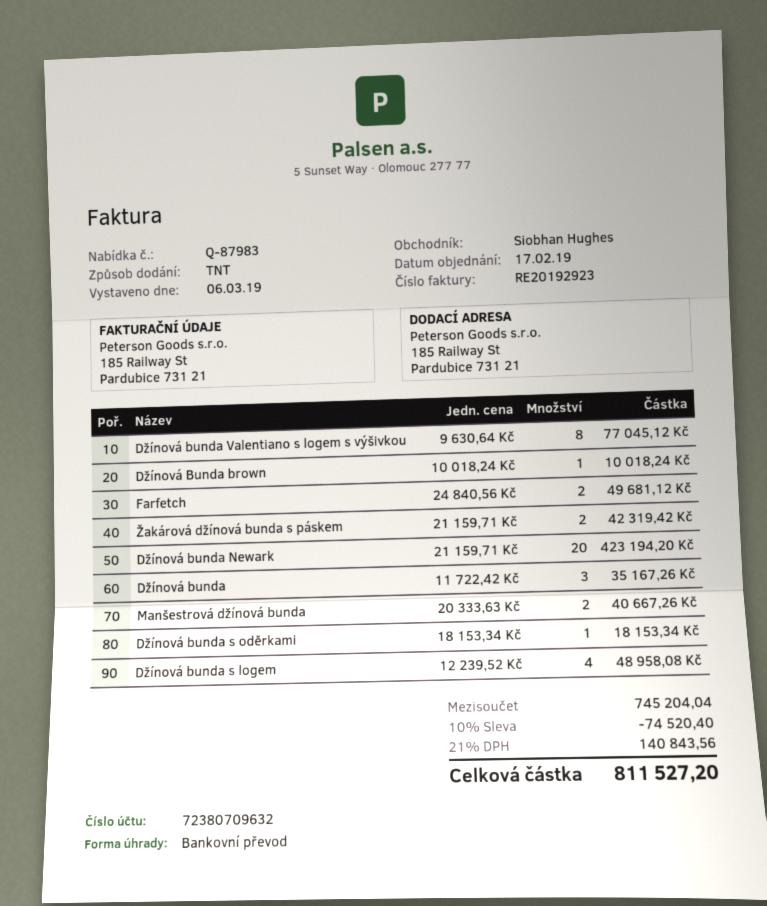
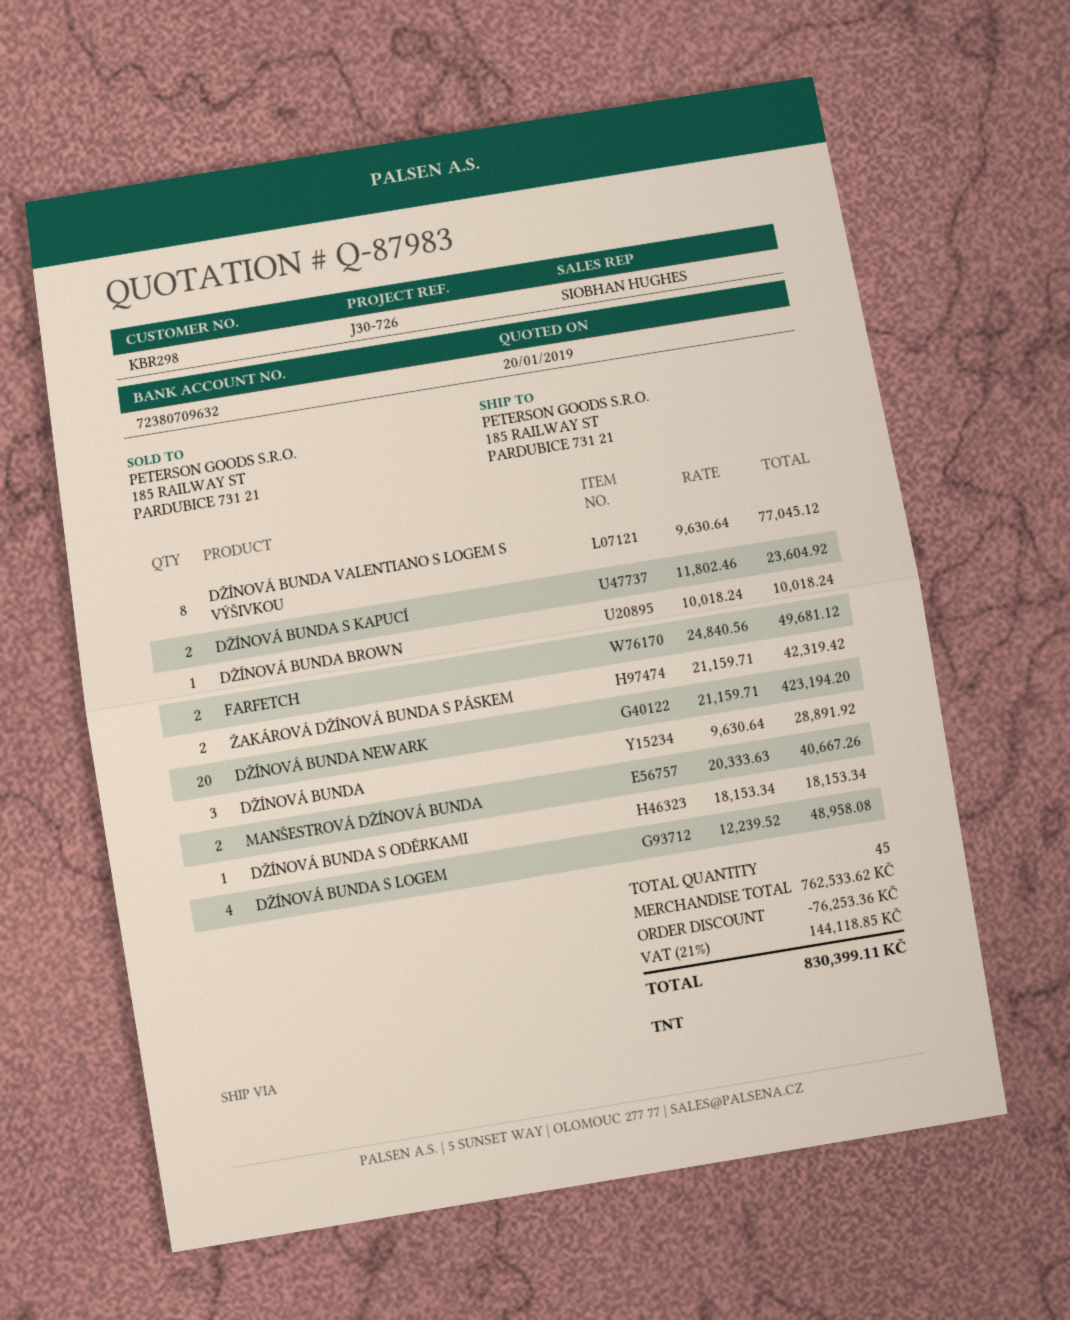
Džínová bunda: 3 x 11722.42 = 35167.26 -> 3 x 9630.64 = 28891.92
DŽÍNOVÁ BUNDA S KAPUCÍ: none -> 2 x 11802.46 = 23604.92
subtotal: 745204.04 -> 762533.62
discount: 74520.40 -> 76253.36
tax: 21% = 140843.56 -> 21% = 144118.85
total: 811527.20 -> 830399.11

